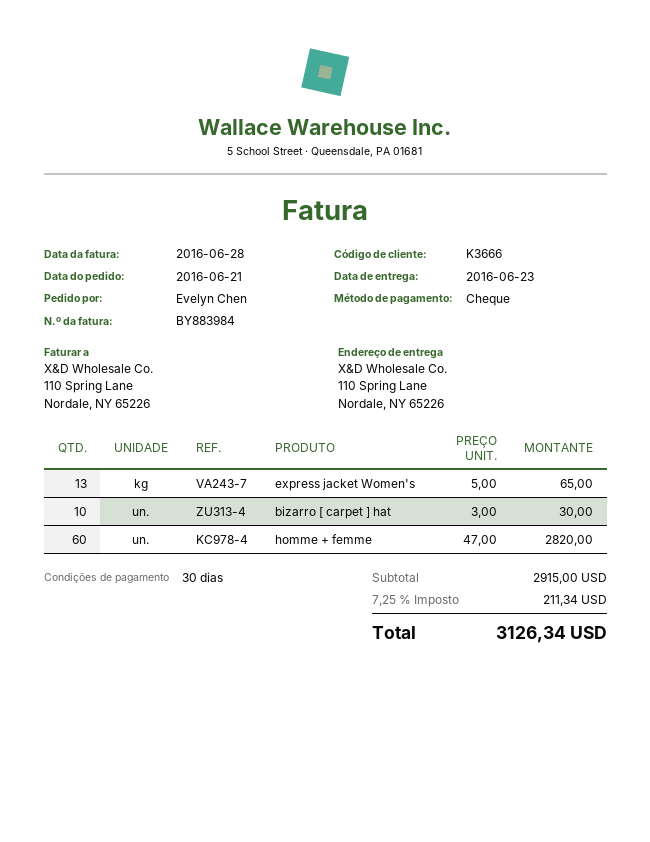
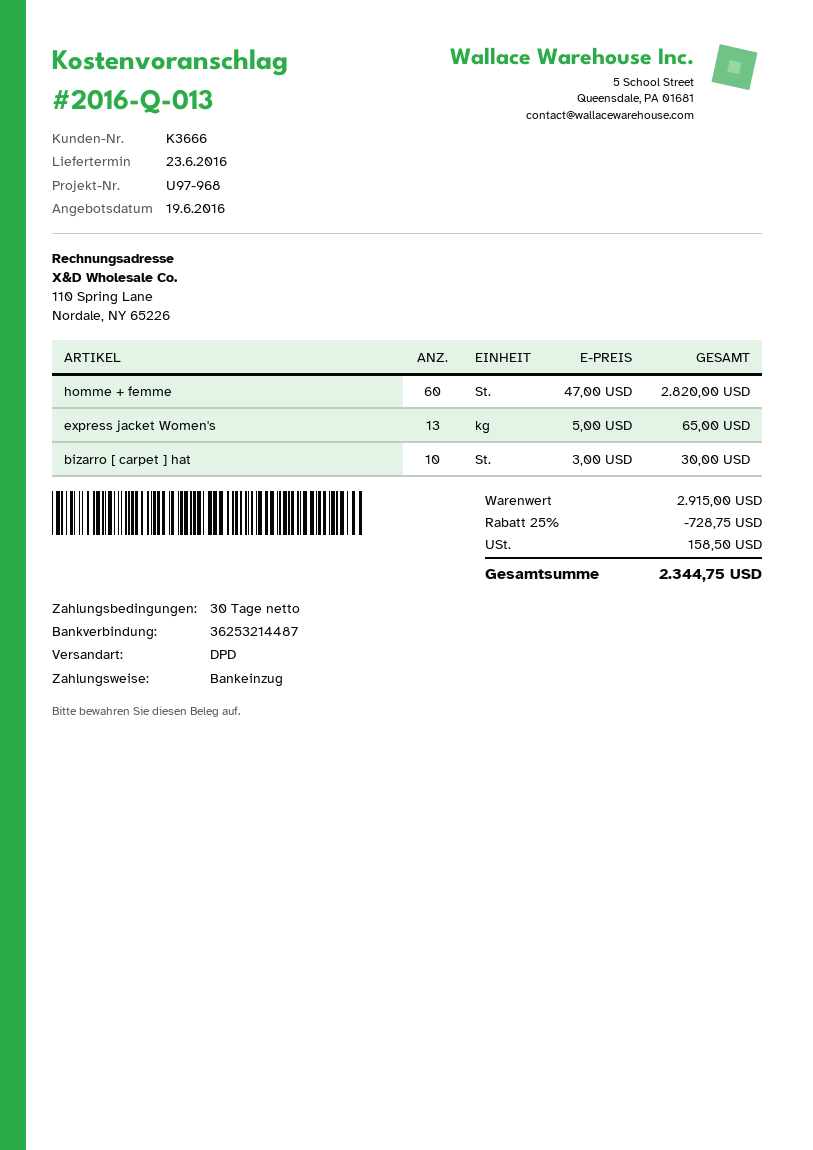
payment method: cheque -> direct debit
discount: none -> 25% = 728.75
tax: 211.34 -> 158.50
total: 3126.34 -> 2344.75

